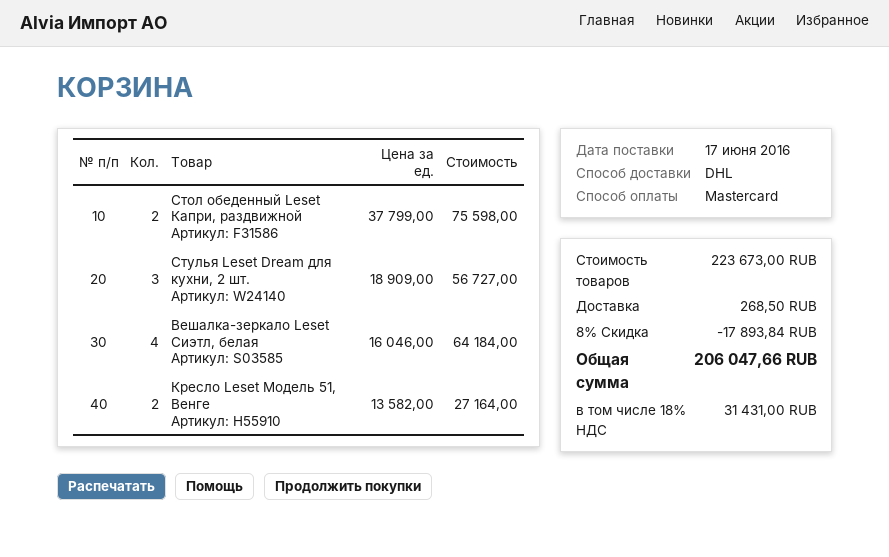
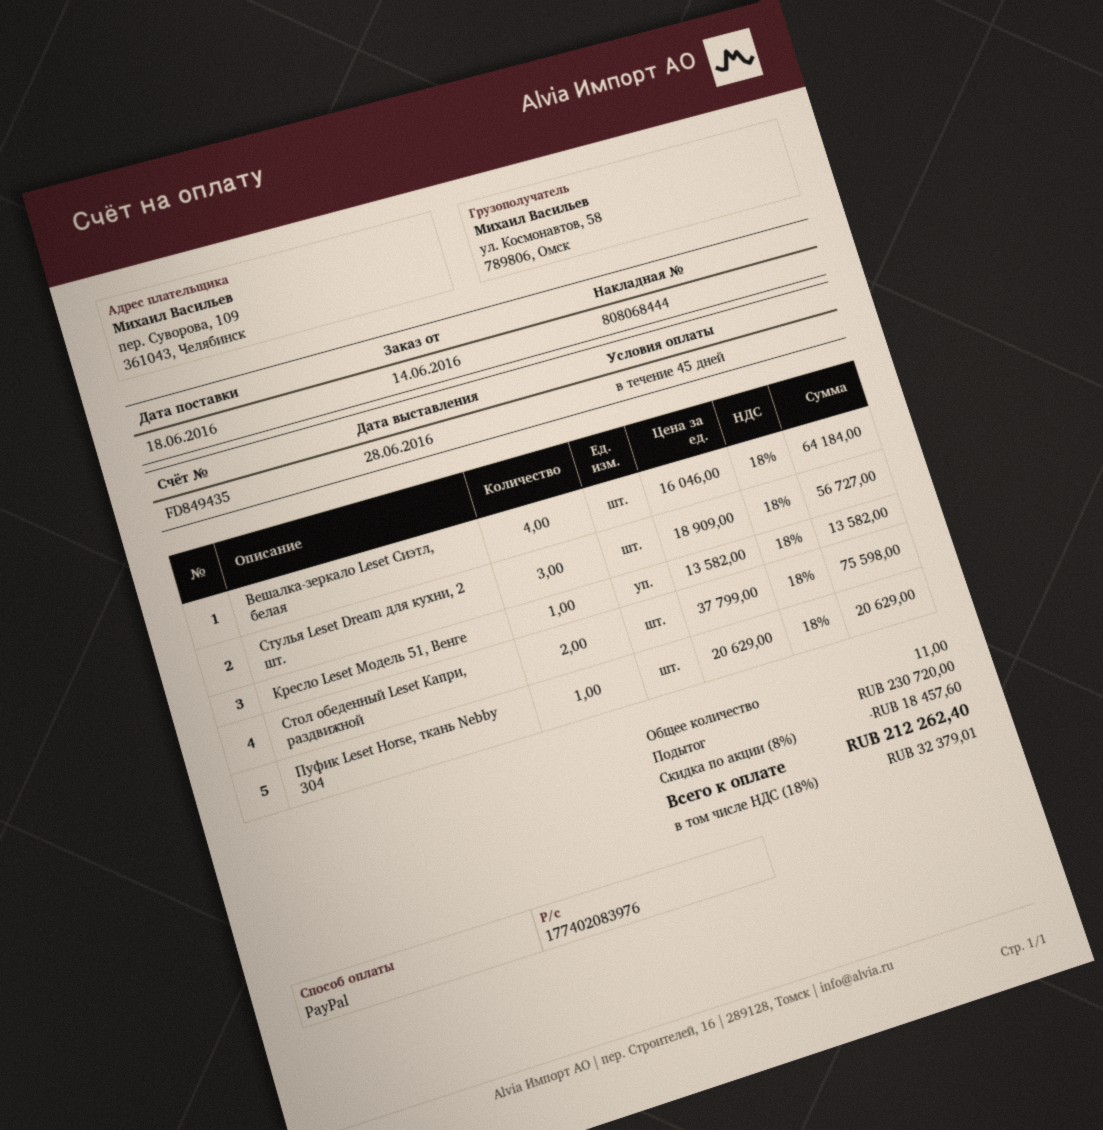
delivery date: 2016-06-17 -> 2016-06-18
payment method: Mastercard -> PayPal
Кресло Leset Модель 51, Венге: 2 x 13582.00 = 27164.00 -> 1 x 13582.00 = 13582.00
Пуфик Leset Horse, ткань Nebby 304: none -> 1 x 20629.00 = 20629.00
subtotal: 223673.00 -> 230720.00
discount: 8% = 17893.84 -> 8% = 18457.60
shipping: 268.50 -> none
tax: 18% = 31431.00 -> 18% = 32379.01
total: 206047.66 -> 212262.40

